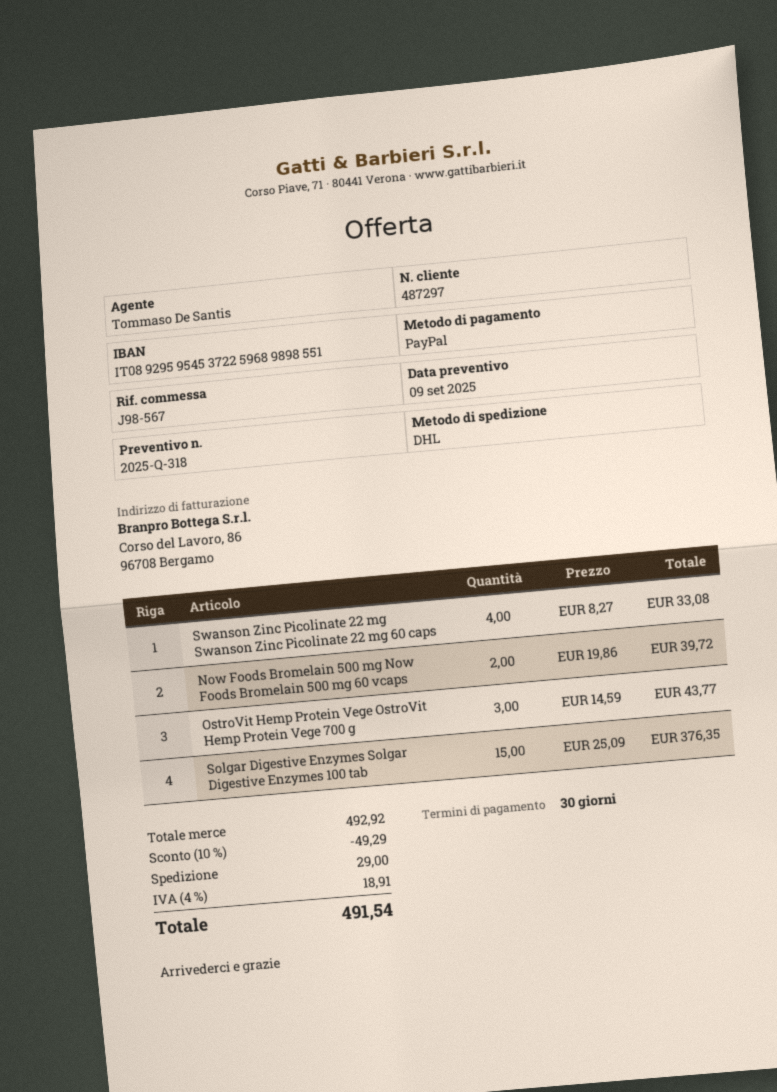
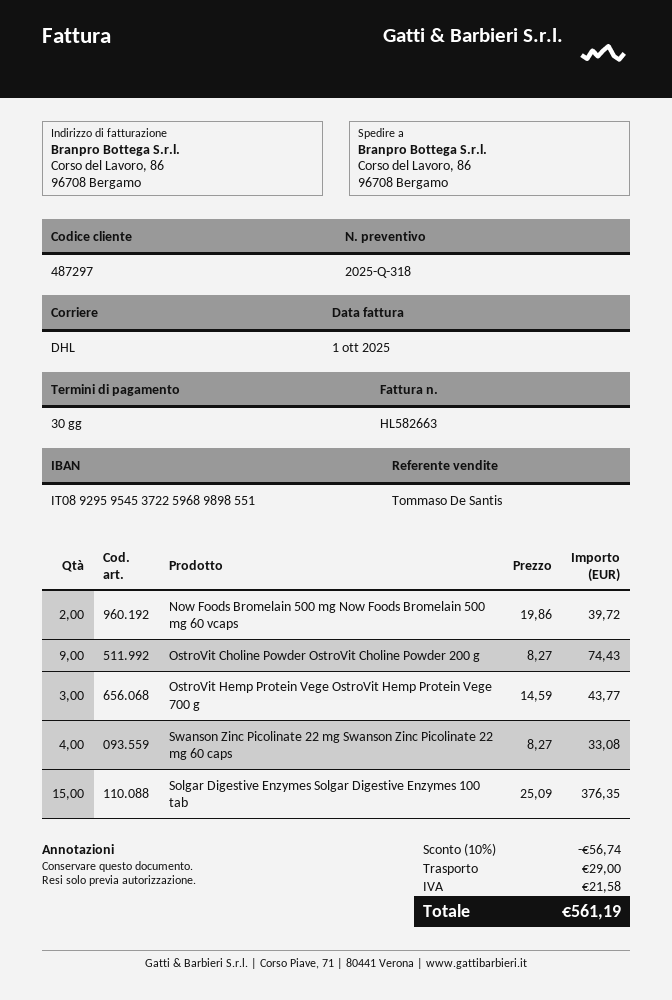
OstroVit Choline Powder OstroVit Choline Powder 200 g: none -> 9 x 8.27 = 74.43
discount: 10% = 49.29 -> 10% = 56.74
tax: 18.91 -> 21.58
total: 491.54 -> 561.19

